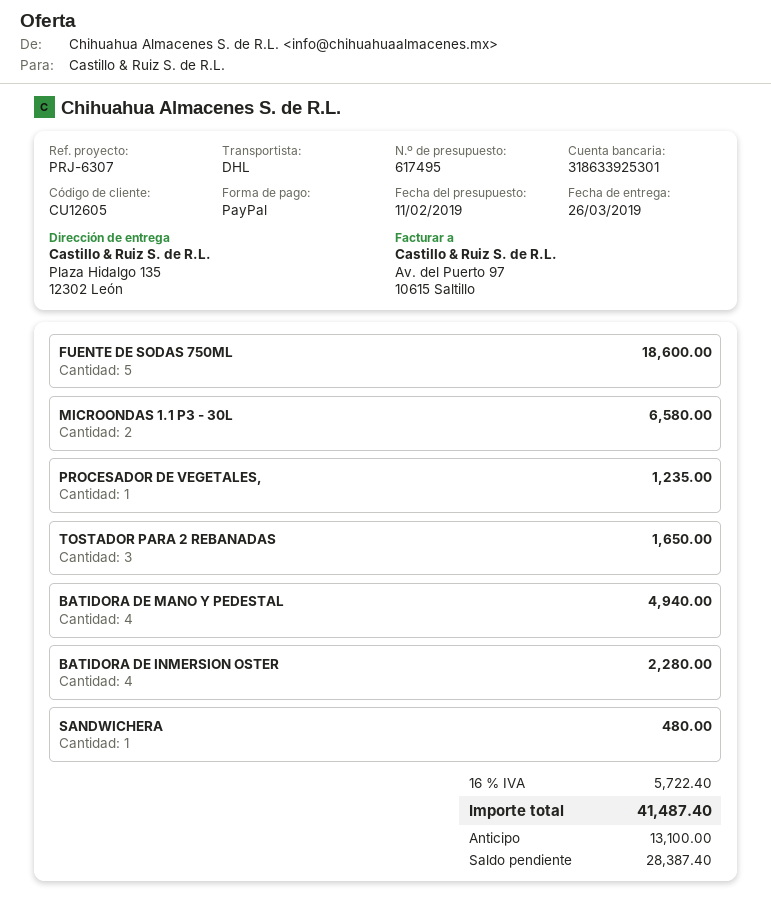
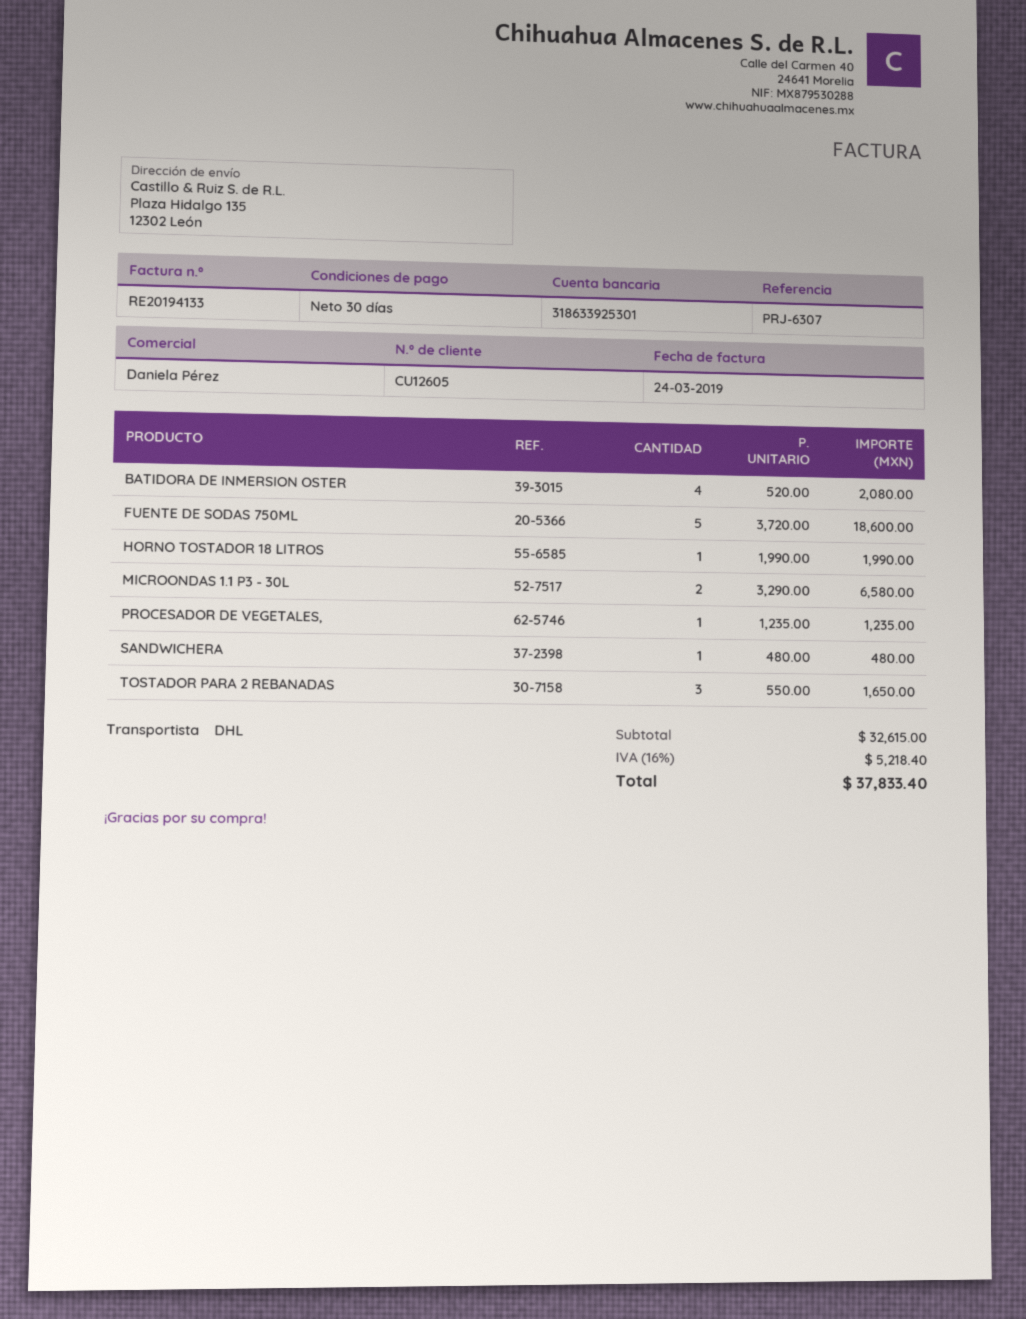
BATIDORA DE MANO Y PEDESTAL: 4 for 4940.00 -> none
BATIDORA DE INMERSION OSTER: 4 for 2280.00 -> 4 for 2080.00
HORNO TOSTADOR 18 LITROS: none -> 1 for 1990.00
tax: 16% = 5722.40 -> 16% = 5218.40
total: 41487.40 -> 37833.40

